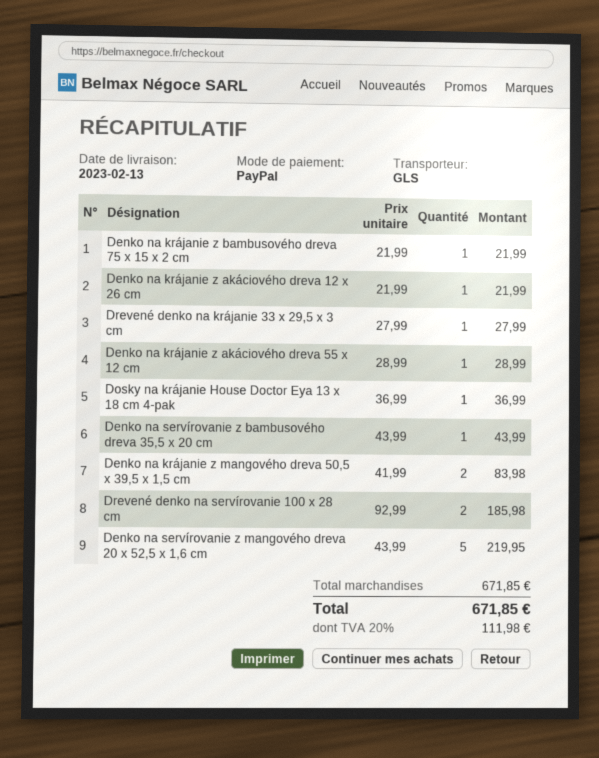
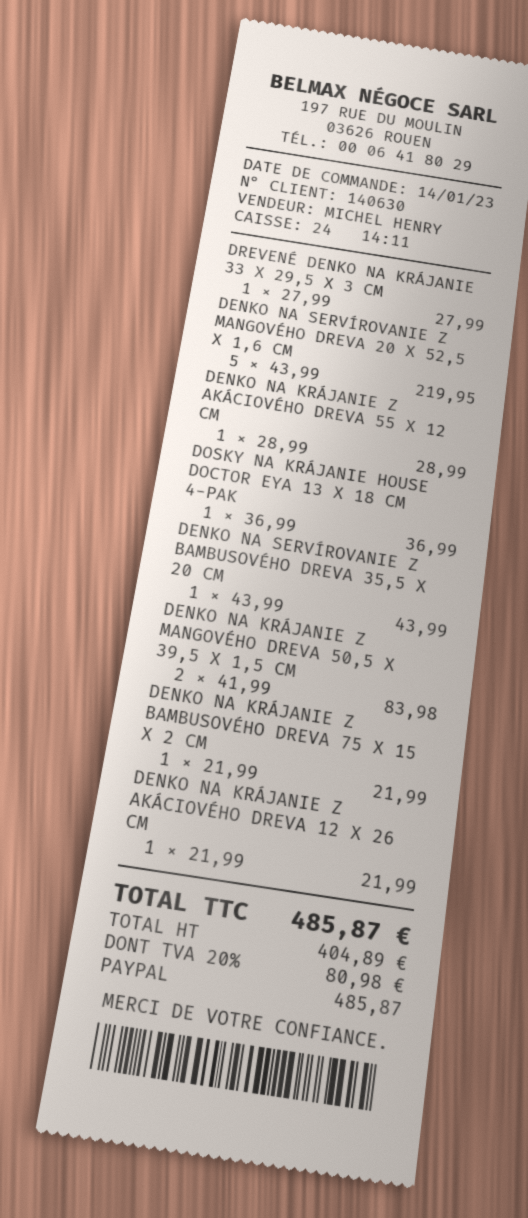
Drevené denko na servírovanie 100 x 28 cm: 2 x 92.99 = 185.98 -> none
tax: 20% = 111.98 -> 20% = 80.98
total: 671.85 -> 485.87

